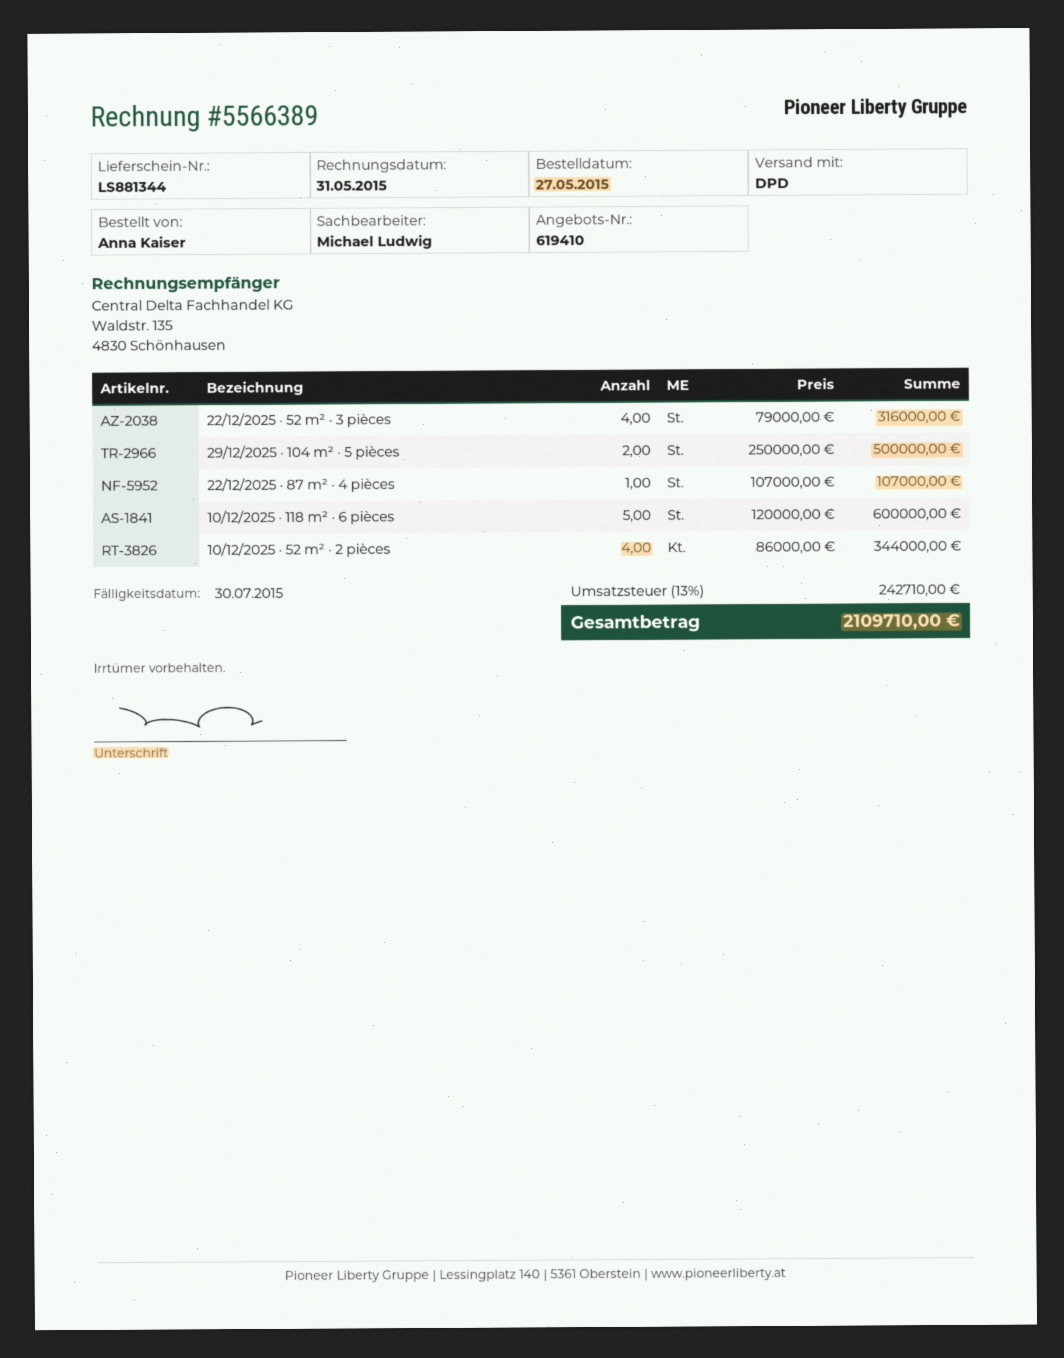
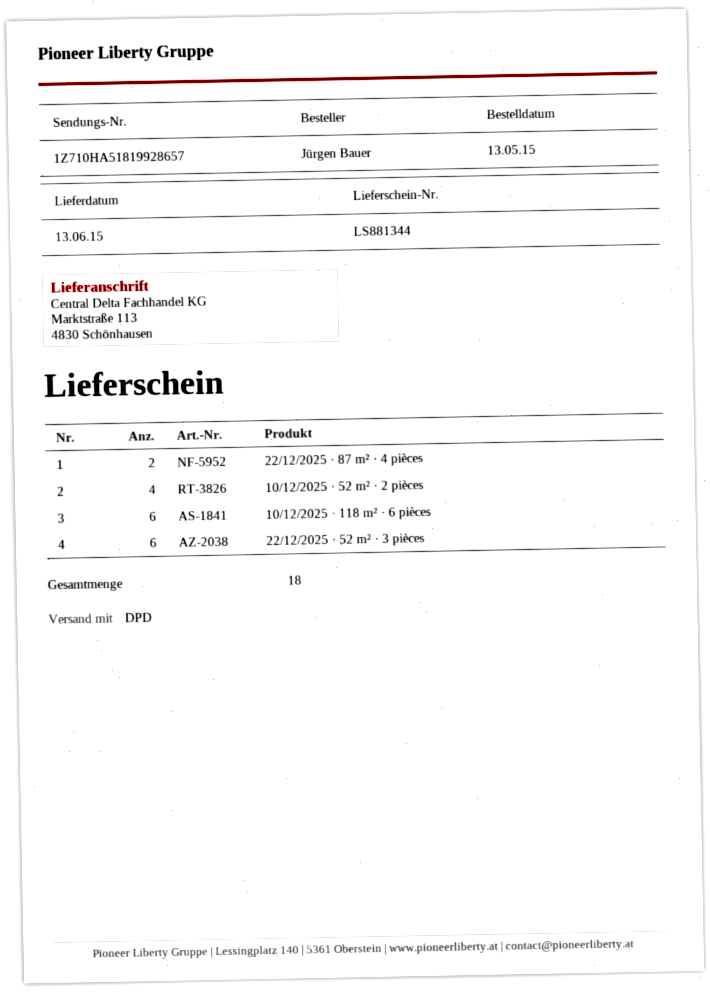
order date: 2015-05-27 -> 2015-05-13
ordered by: Anna Kaiser -> Jürgen Bauer
22/12/2025 · 52 m² · 3 pièces: 4 -> 6
29/12/2025 · 104 m² · 5 pièces: 2 -> none
22/12/2025 · 87 m² · 4 pièces: 1 -> 2
10/12/2025 · 118 m² · 6 pièces: 5 -> 6

